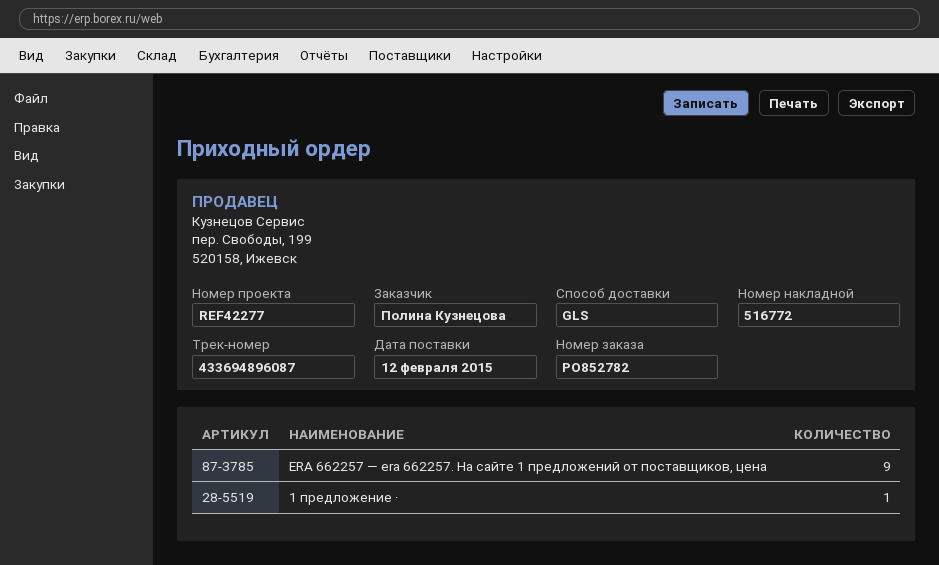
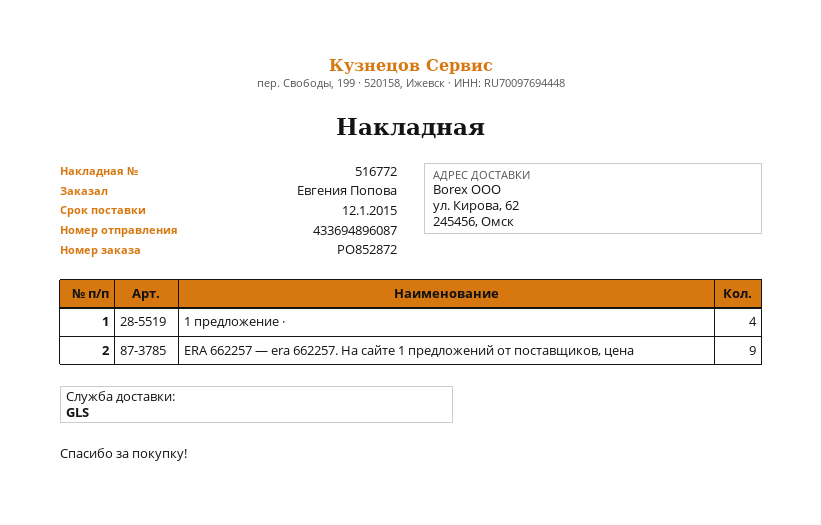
order number: PO852782 -> PO852872
delivery date: 2015-02-12 -> 2015-01-12
ordered by: Полина Кузнецова -> Евгения Попова
1 предложение ·: 1 -> 4

